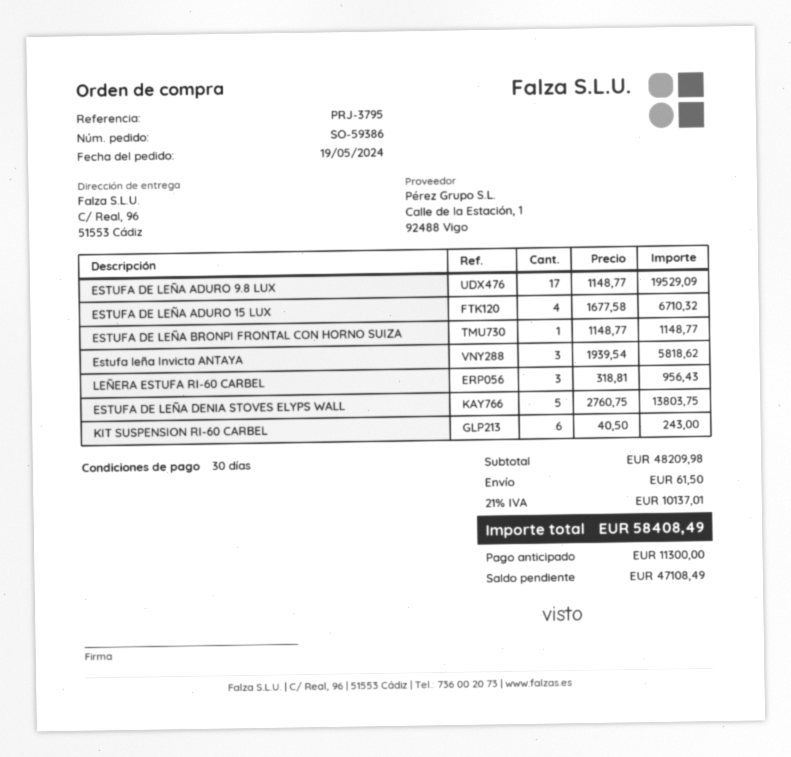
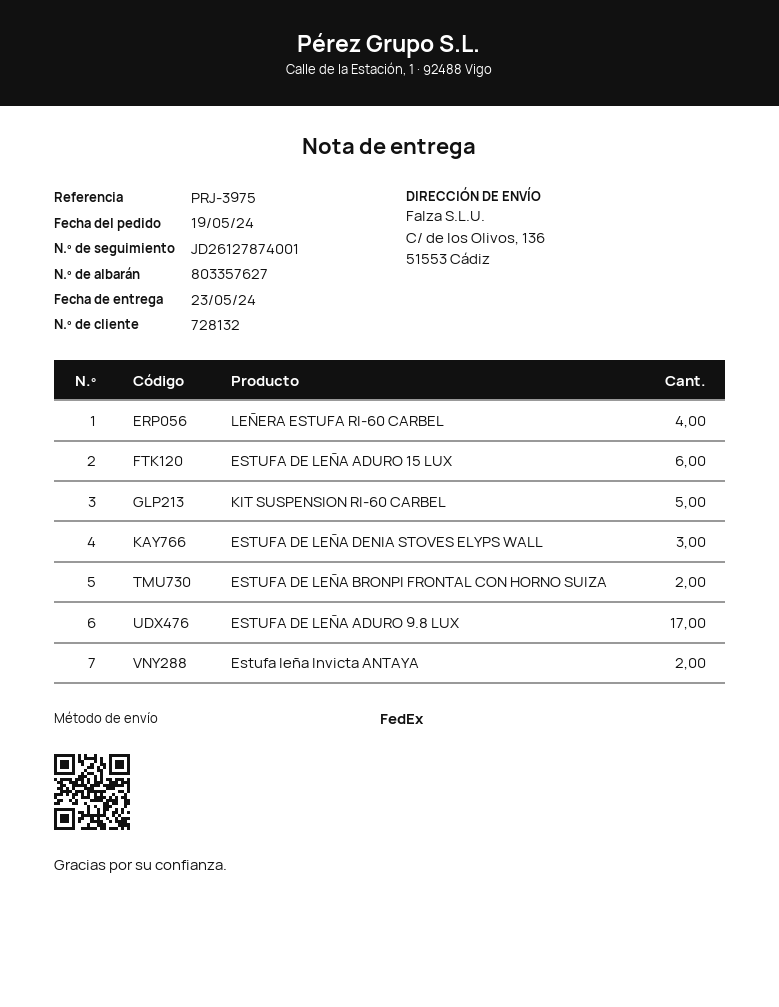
reference: PRJ-3795 -> PRJ-3975
ship to: C/ Real, 96, 51553 Cádiz -> C/ de los Olivos, 136, 51553 Cádiz
ESTUFA DE LEÑA ADURO 15 LUX: 4 -> 6
ESTUFA DE LEÑA BRONPI FRONTAL CON HORNO SUIZA: 1 -> 2
Estufa leña Invicta ANTAYA: 3 -> 2
LEÑERA ESTUFA RI-60 CARBEL: 3 -> 4
ESTUFA DE LEÑA DENIA STOVES ELYPS WALL: 5 -> 3
KIT SUSPENSION RI-60 CARBEL: 6 -> 5

